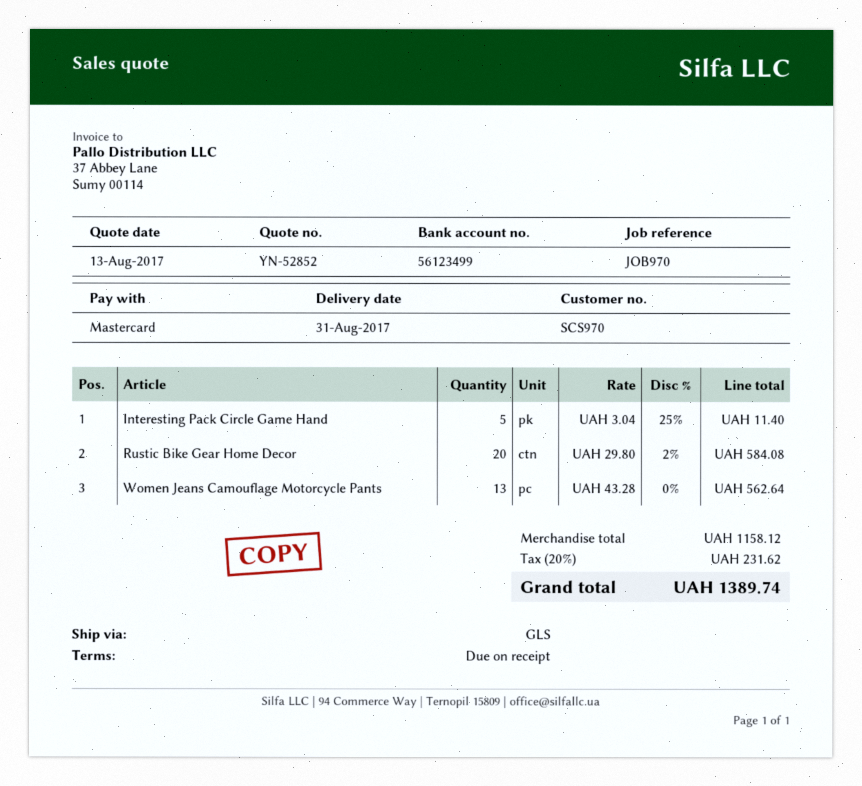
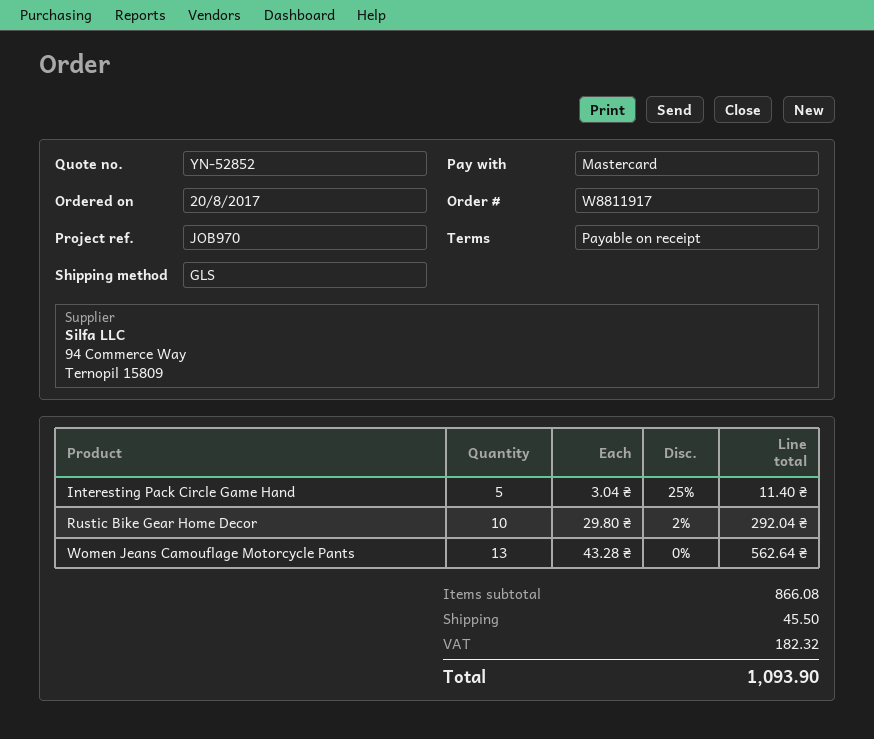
Rustic Bike Gear Home Decor: 20 x 29.80 - 2% = 584.08 -> 10 x 29.80 - 2% = 292.04
subtotal: 1158.12 -> 866.08
shipping: none -> 45.50
tax: 231.62 -> 182.32
total: 1389.74 -> 1093.90

